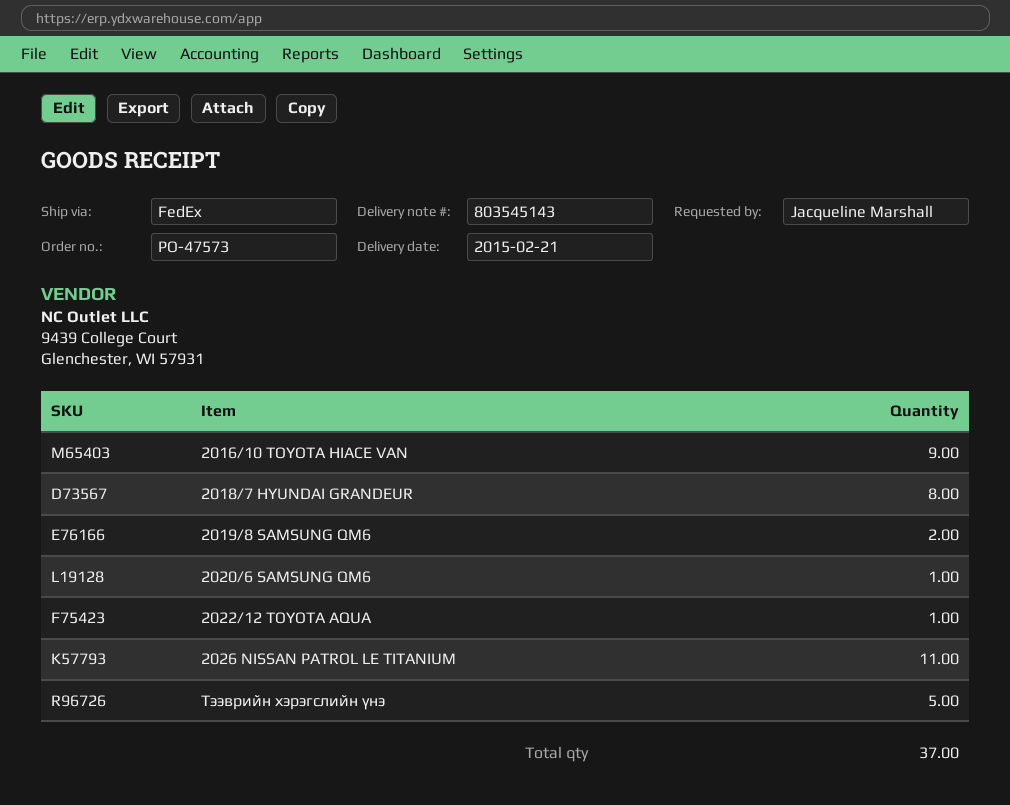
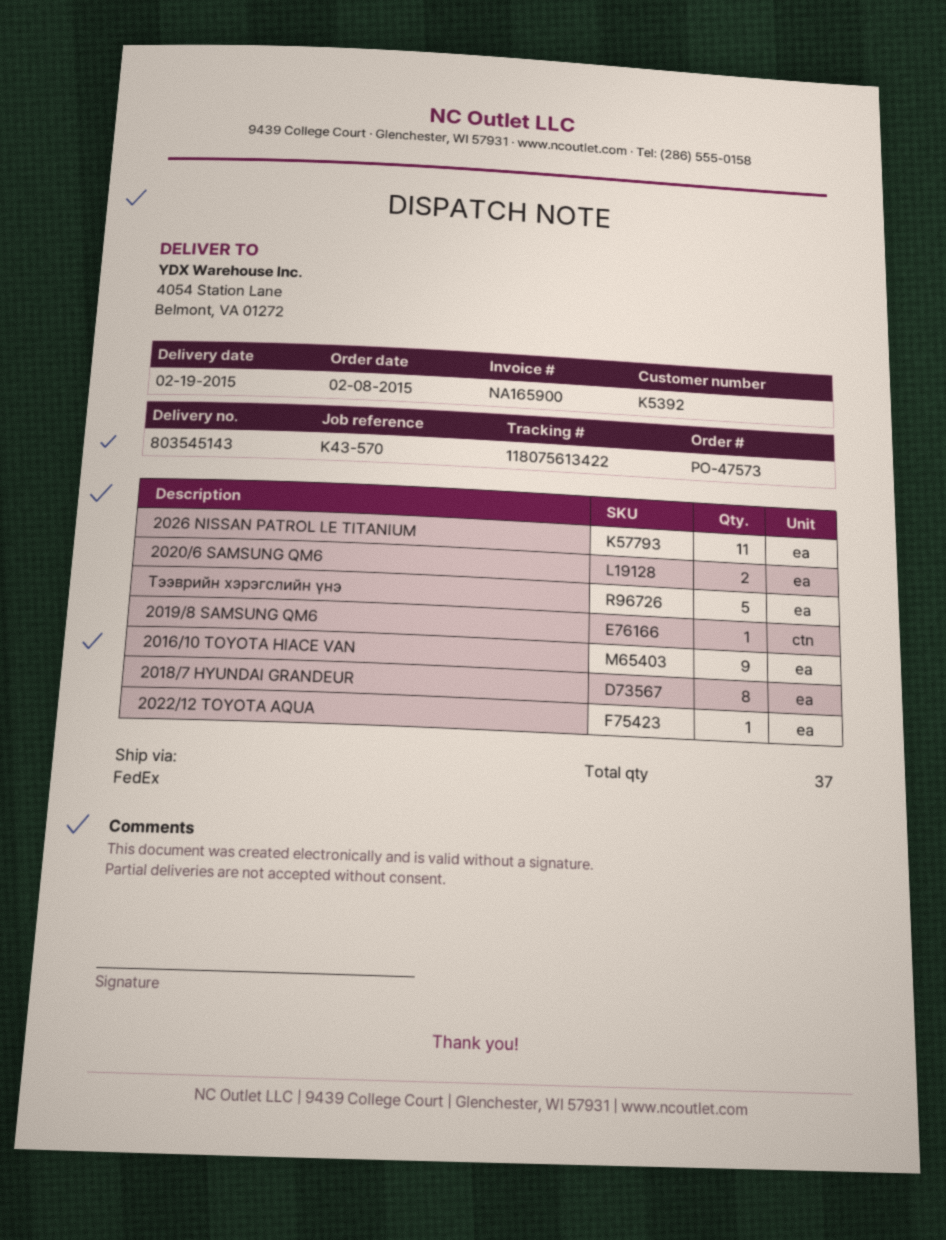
delivery date: 2015-02-21 -> 2015-02-19
2019/8 SAMSUNG QM6: 2 -> 1
2020/6 SAMSUNG QM6: 1 -> 2

